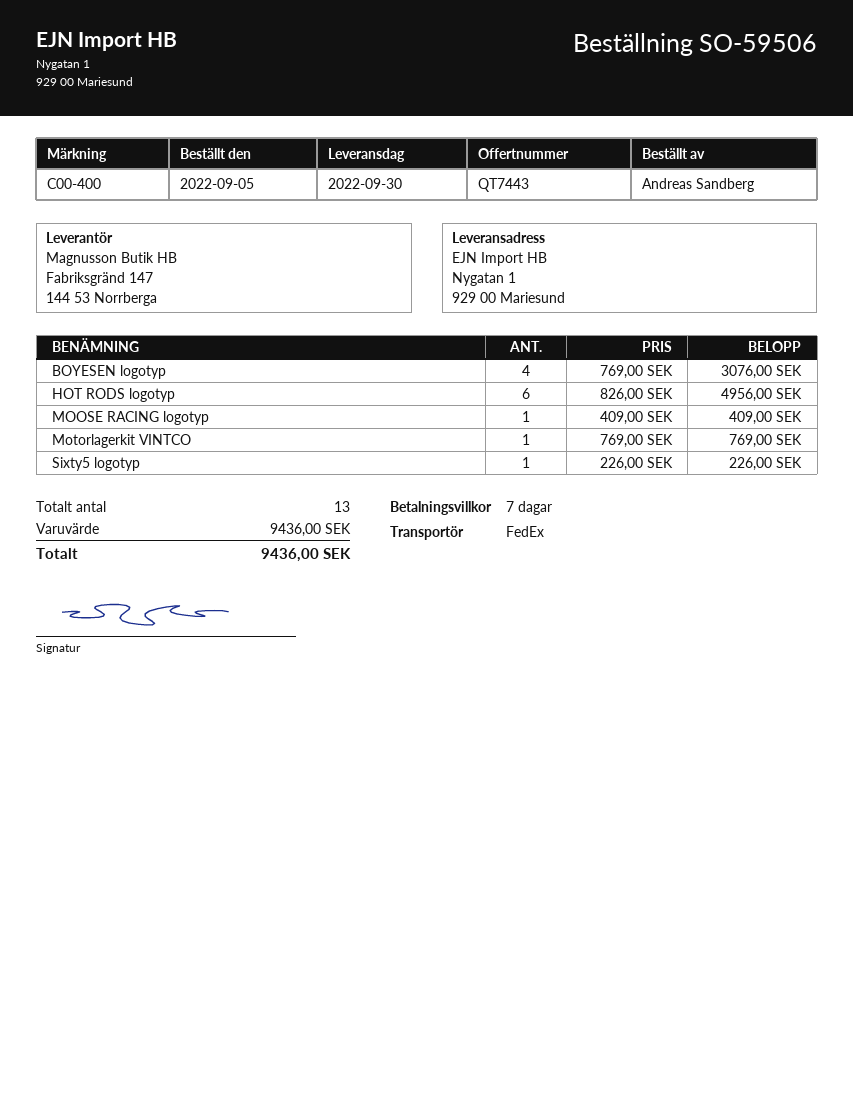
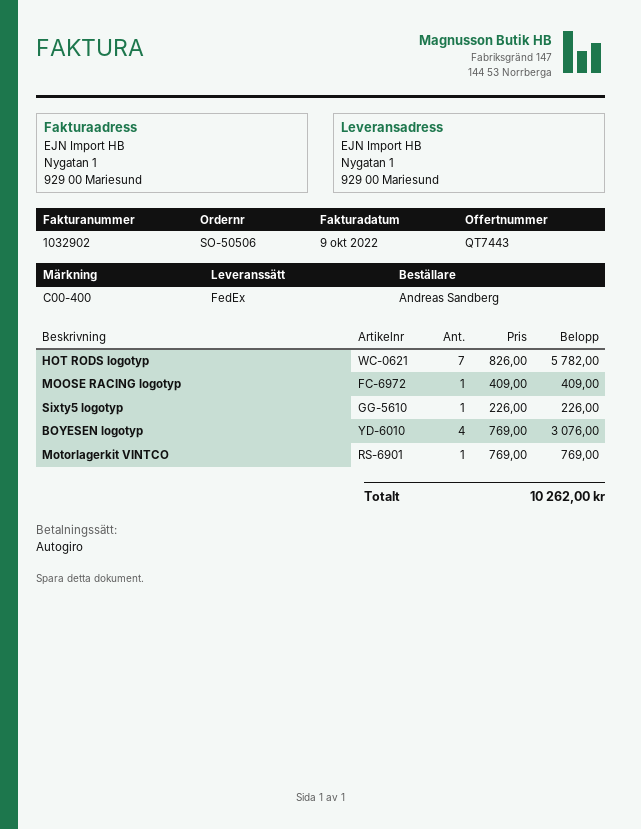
order number: SO-59506 -> SO-50506
HOT RODS logotyp: 6 x 826.00 = 4956.00 -> 7 x 826.00 = 5782.00
total: 9436.00 -> 10262.00

